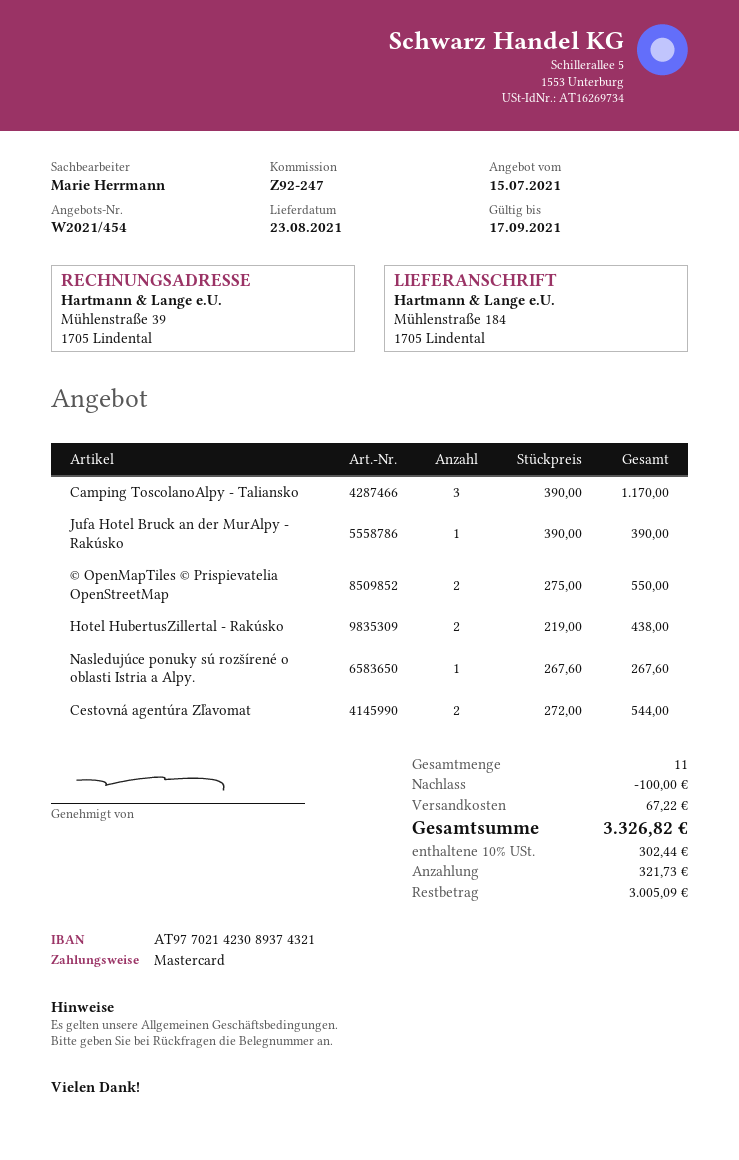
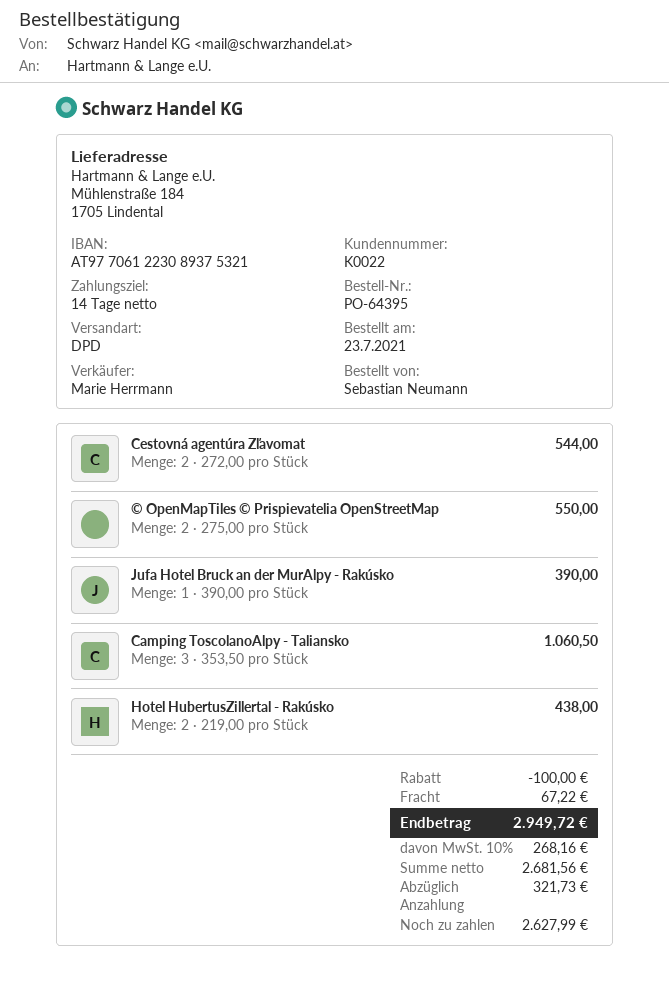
bank account: AT977021423089374321 -> AT977061223089375321
Camping ToscolanoAlpy - Taliansko: 3 x 390.00 = 1170.00 -> 3 x 353.50 = 1060.50
Nasledujúce ponuky sú rozšírené o oblasti Istria a Alpy.: 1 x 267.60 = 267.60 -> none
tax: 10% = 302.44 -> 10% = 268.16
total: 3326.82 -> 2949.72
balance: 3005.09 -> 2627.99

